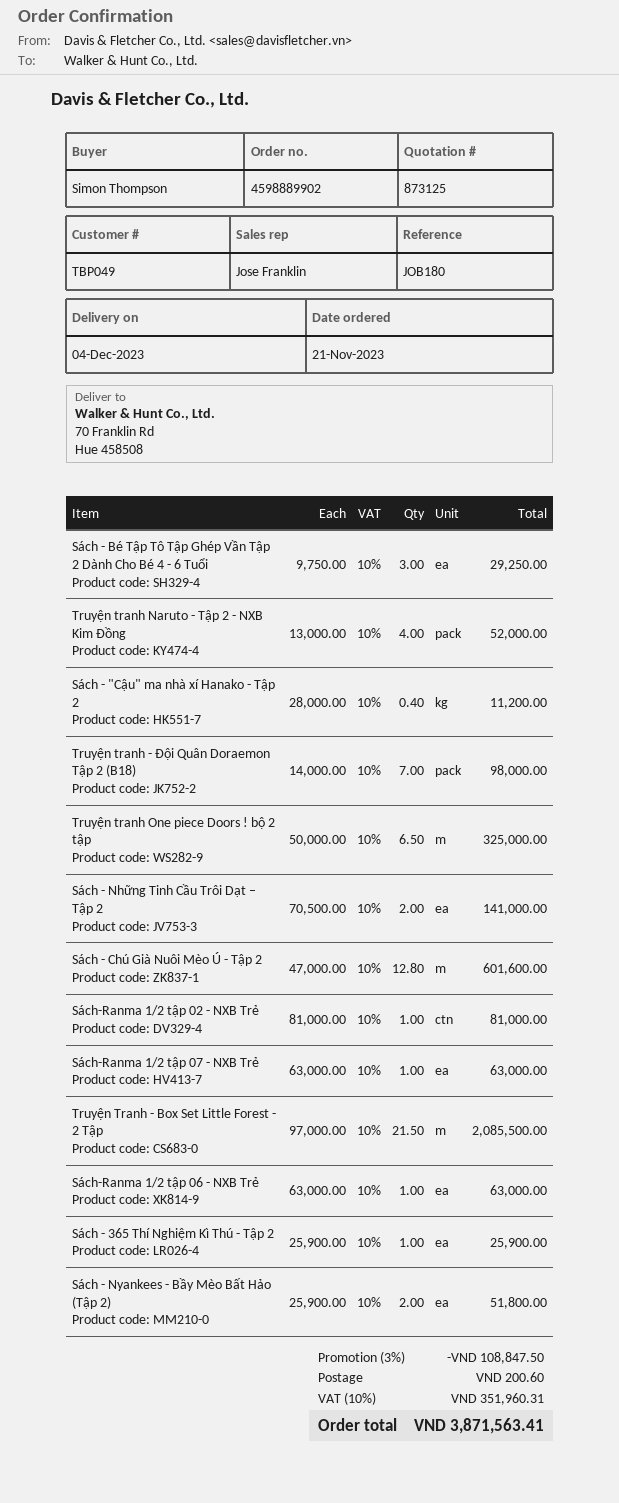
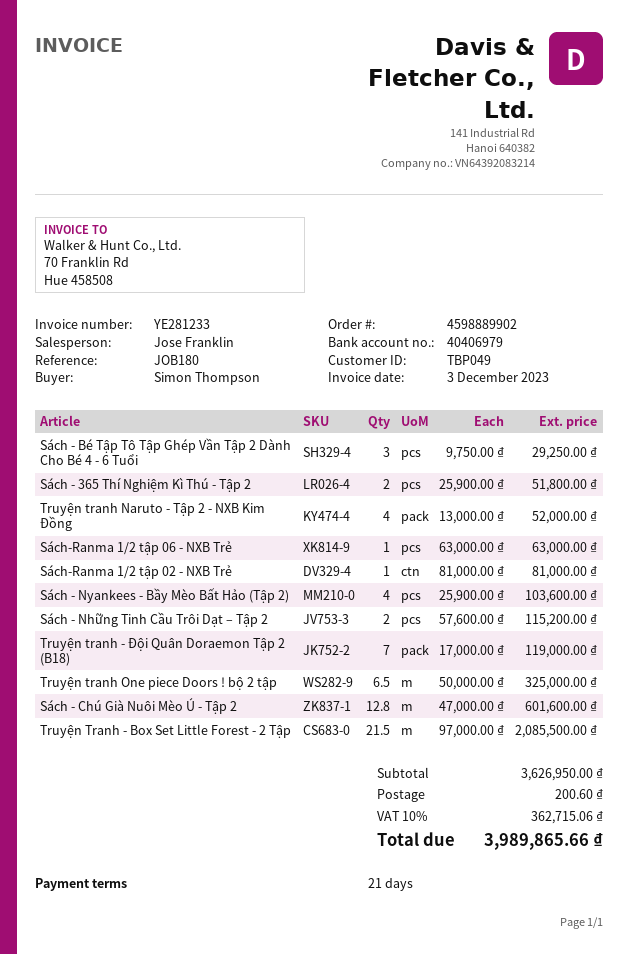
Sách - "Cậu" ma nhà xí Hanako - Tập 2: 0.4 x 28000.00 = 11200.00 -> none
Truyện tranh - Đội Quân Doraemon Tập 2 (B18): 7 x 14000.00 = 98000.00 -> 7 x 17000.00 = 119000.00
Sách - Những Tinh Cầu Trôi Dạt – Tập 2: 2 x 70500.00 = 141000.00 -> 2 x 57600.00 = 115200.00
Sách-Ranma 1/2 tập 07 - NXB Trẻ: 1 x 63000.00 = 63000.00 -> none
Sách - 365 Thí Nghiệm Kì Thú - Tập 2: 1 x 25900.00 = 25900.00 -> 2 x 25900.00 = 51800.00
Sách - Nyankees - Bầy Mèo Bất Hảo (Tập 2): 2 x 25900.00 = 51800.00 -> 4 x 25900.00 = 103600.00
discount: 3% = 108847.50 -> none
tax: 10% = 351960.31 -> 10% = 362715.06
total: 3871563.41 -> 3989865.66

